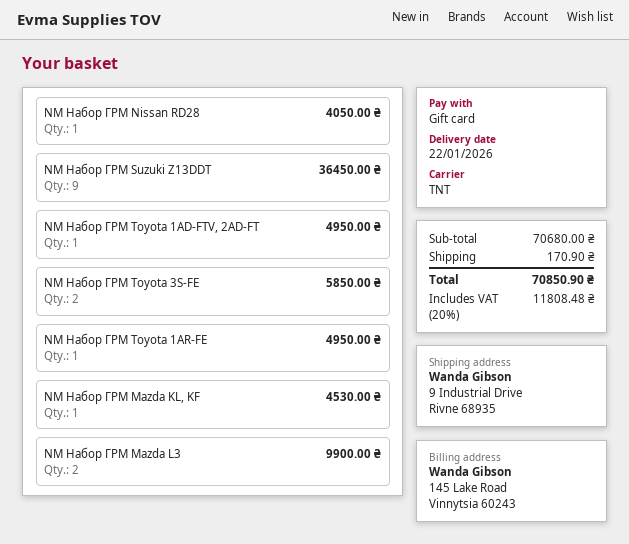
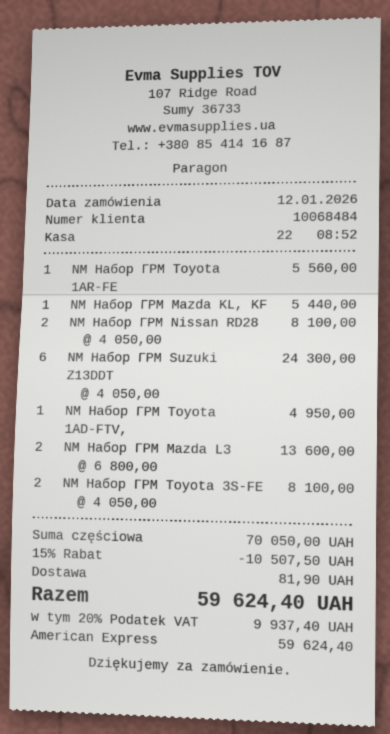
payment method: gift card -> American Express
NM Набор ГРМ Nissan RD28: 1 for 4050.00 -> 2 for 8100.00
NM Набор ГРМ Suzuki Z13DDT: 9 for 36450.00 -> 6 for 24300.00
NM Набор ГРМ Toyota 3S-FE: 2 for 5850.00 -> 2 for 8100.00
NM Набор ГРМ Toyota 1AR-FE: 1 for 4950.00 -> 1 for 5560.00
NM Набор ГРМ Mazda KL, KF: 1 for 4530.00 -> 1 for 5440.00
NM Набор ГРМ Mazda L3: 2 for 9900.00 -> 2 for 13600.00
subtotal: 70680.00 -> 70050.00
discount: none -> 15% = 10507.50
shipping: 170.90 -> 81.90
tax: 20% = 11808.48 -> 20% = 9937.40
total: 70850.90 -> 59624.40

